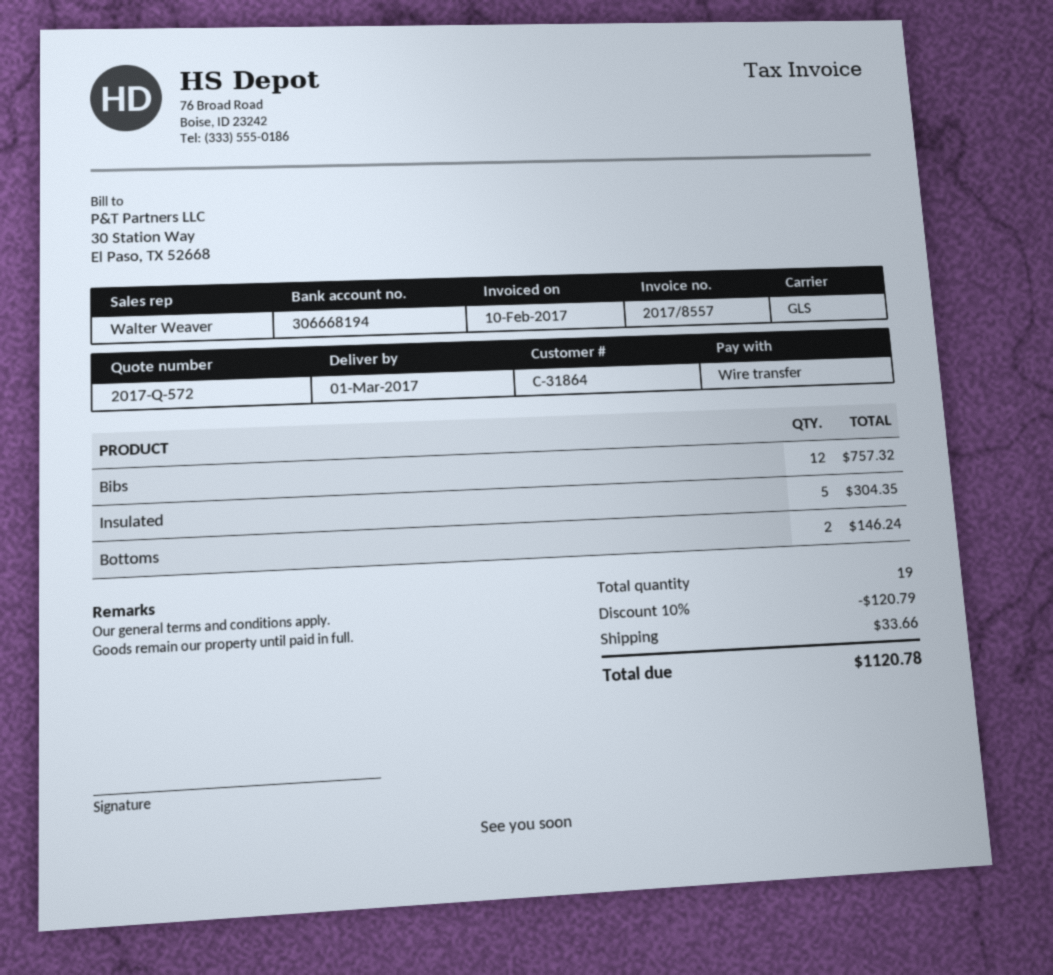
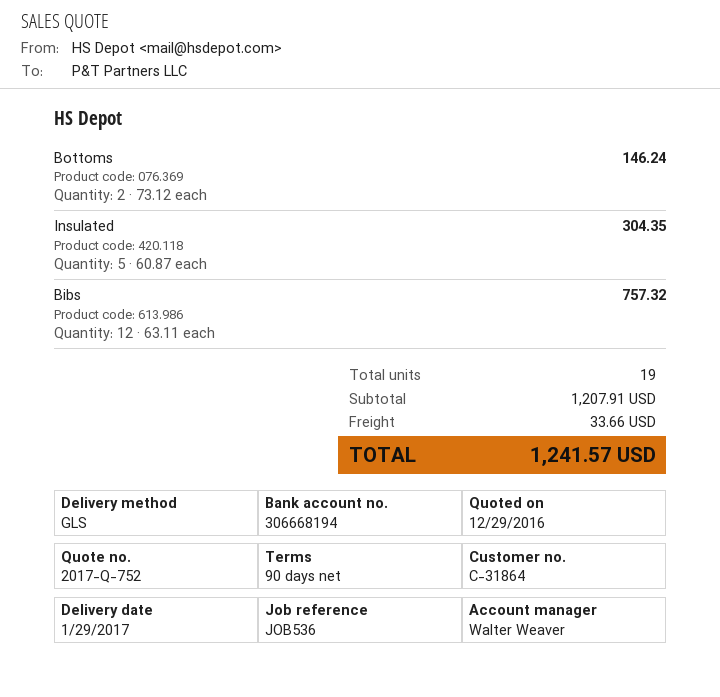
quote number: 2017-Q-572 -> 2017-Q-752
delivery date: 2017-03-01 -> 2017-01-29
discount: 10% = 120.79 -> none
total: 1120.78 -> 1241.57

